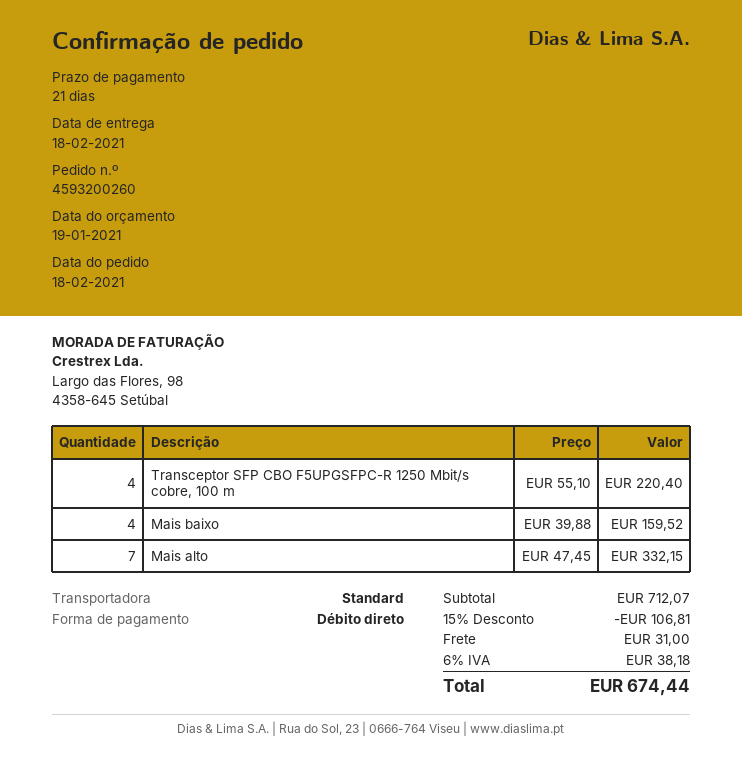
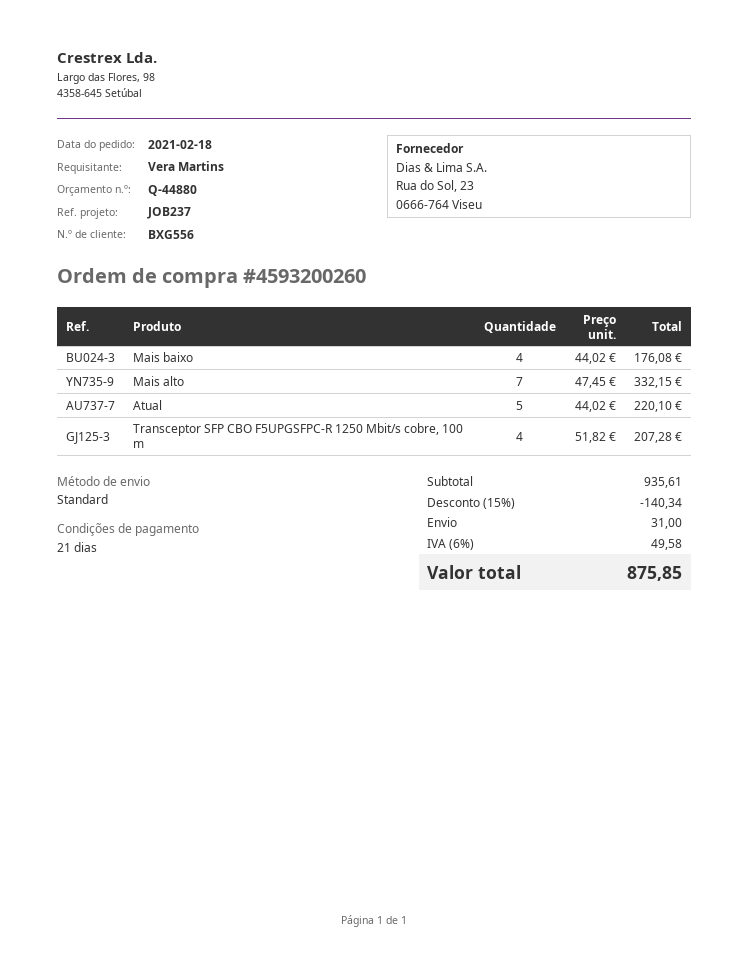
Transceptor SFP CBO F5UPGSFPC-R 1250 Mbit/s cobre, 100 m: 4 x 55.10 = 220.40 -> 4 x 51.82 = 207.28
Mais baixo: 4 x 39.88 = 159.52 -> 4 x 44.02 = 176.08
Atual: none -> 5 x 44.02 = 220.10
subtotal: 712.07 -> 935.61
discount: 15% = 106.81 -> 15% = 140.34
tax: 6% = 38.18 -> 6% = 49.58
total: 674.44 -> 875.85

